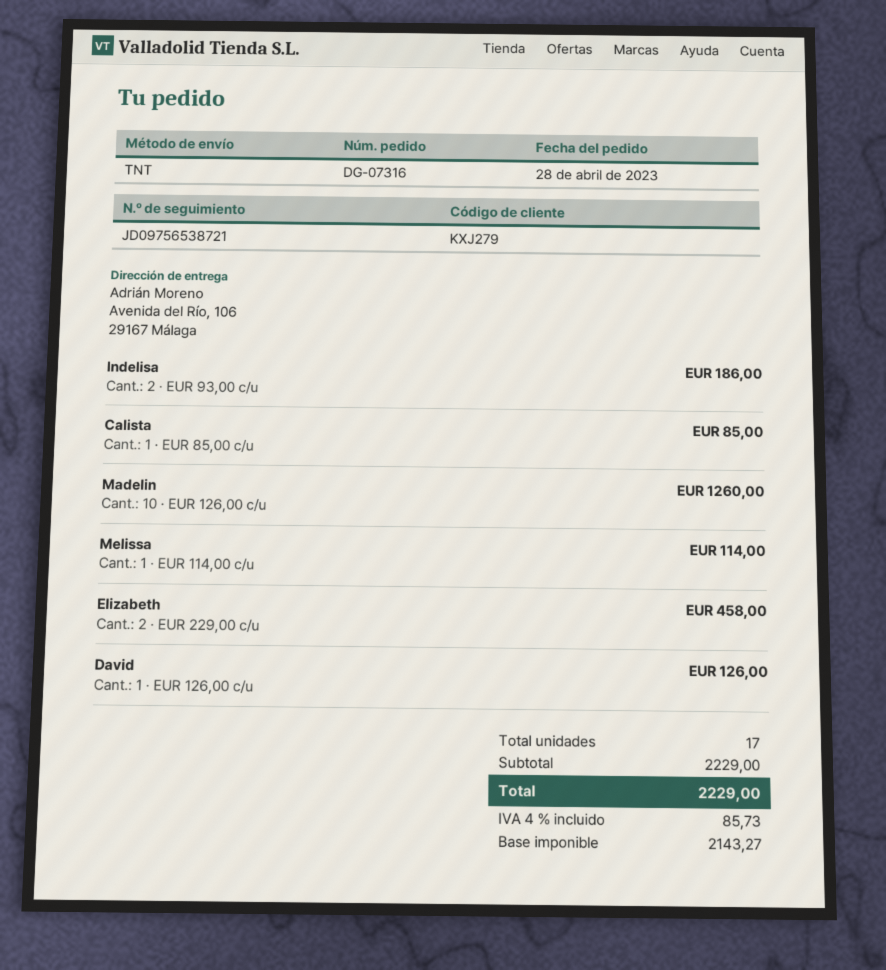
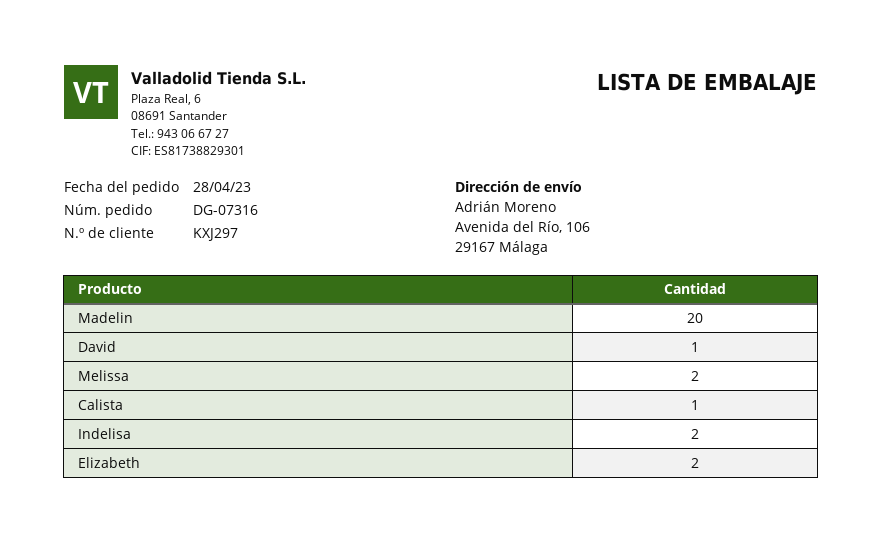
customer number: KXJ279 -> KXJ297
Madelin: 10 -> 20
Melissa: 1 -> 2

